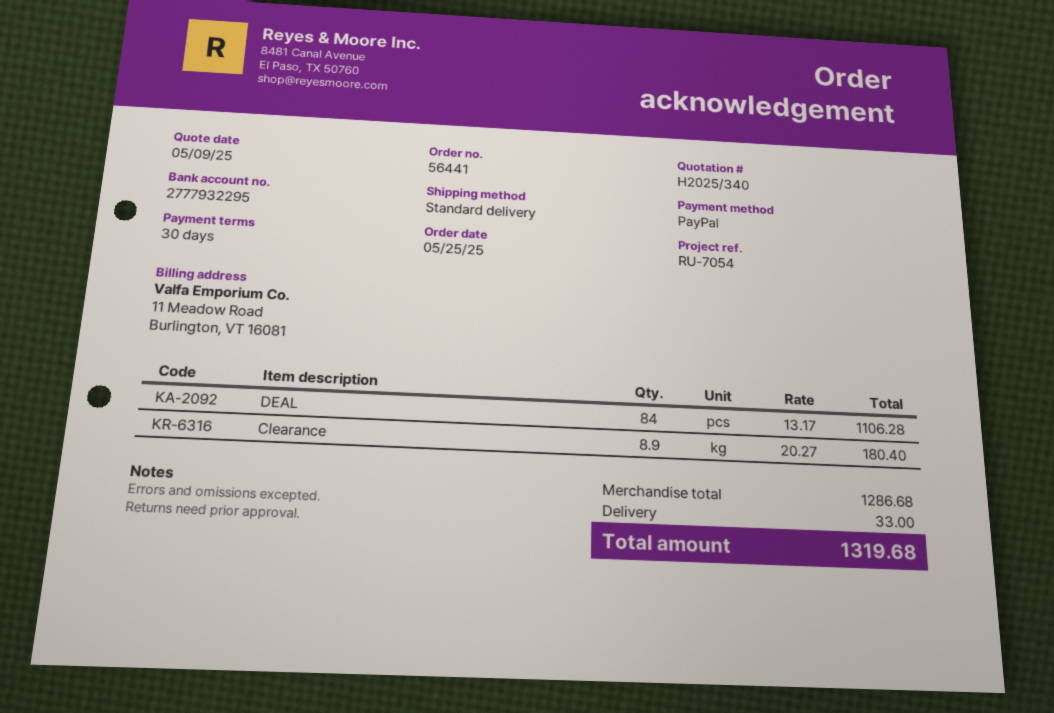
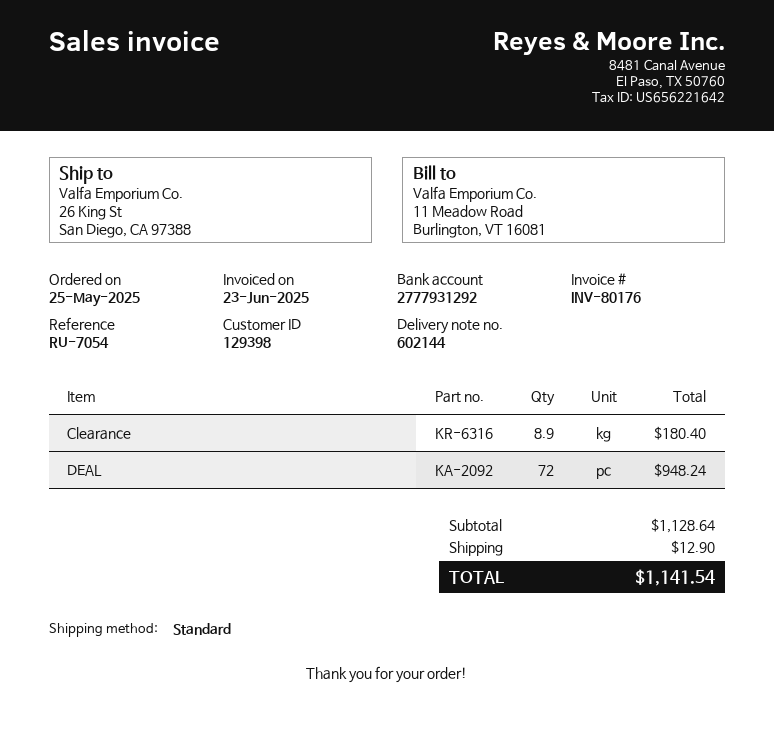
bank account: 2777932295 -> 2777931292
DEAL: 84 for 1106.28 -> 72 for 948.24
subtotal: 1286.68 -> 1128.64
shipping: 33.00 -> 12.90
total: 1319.68 -> 1141.54

